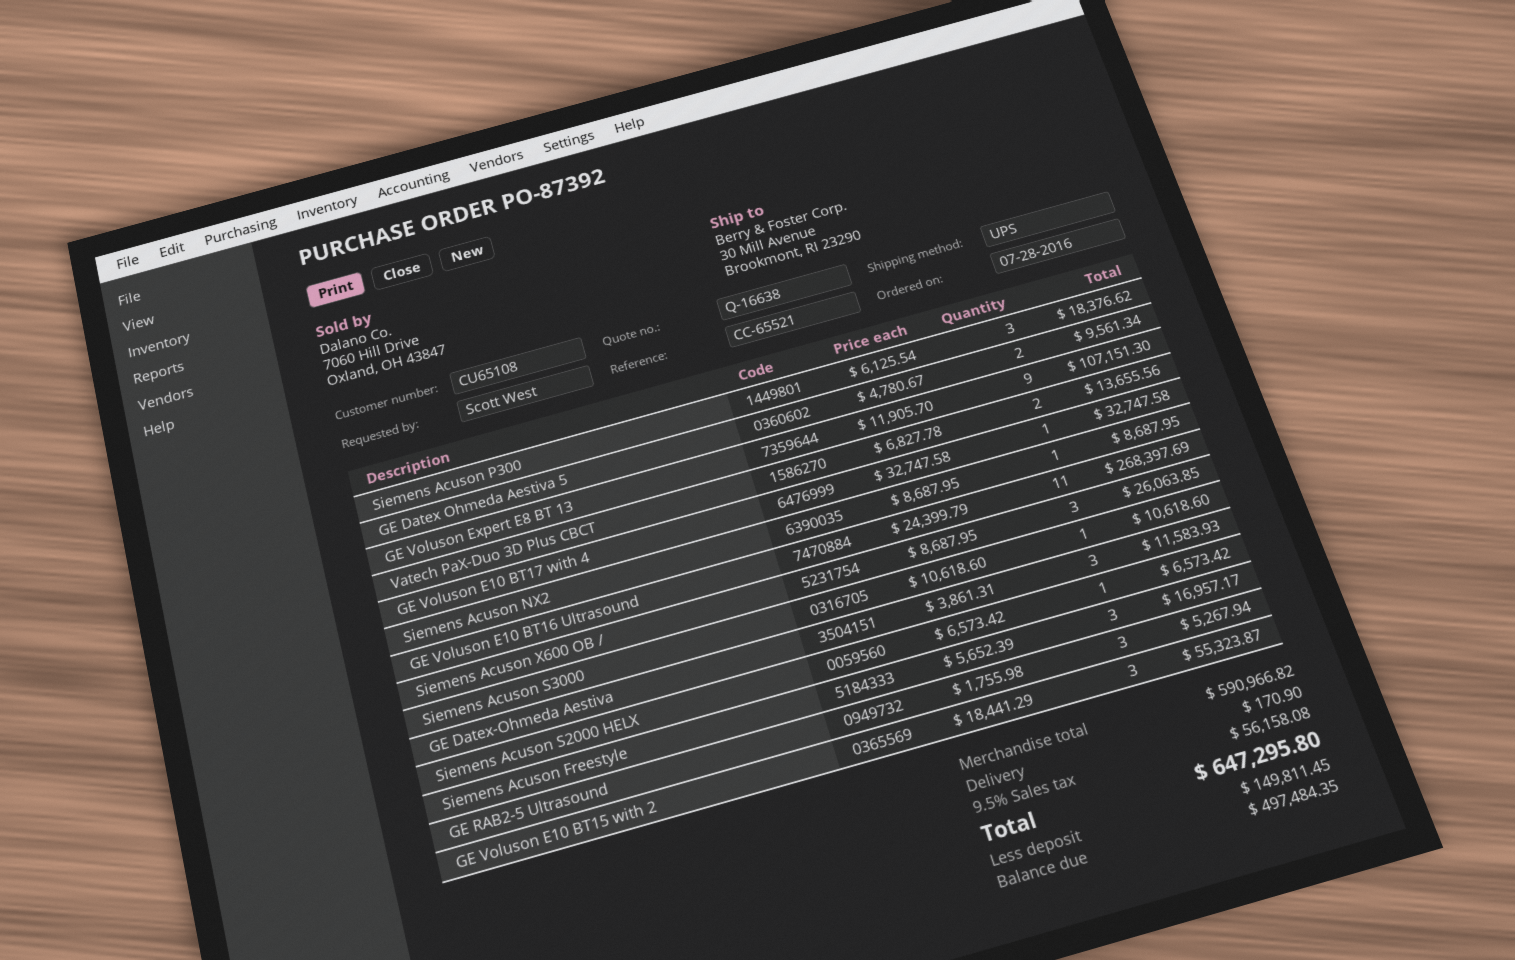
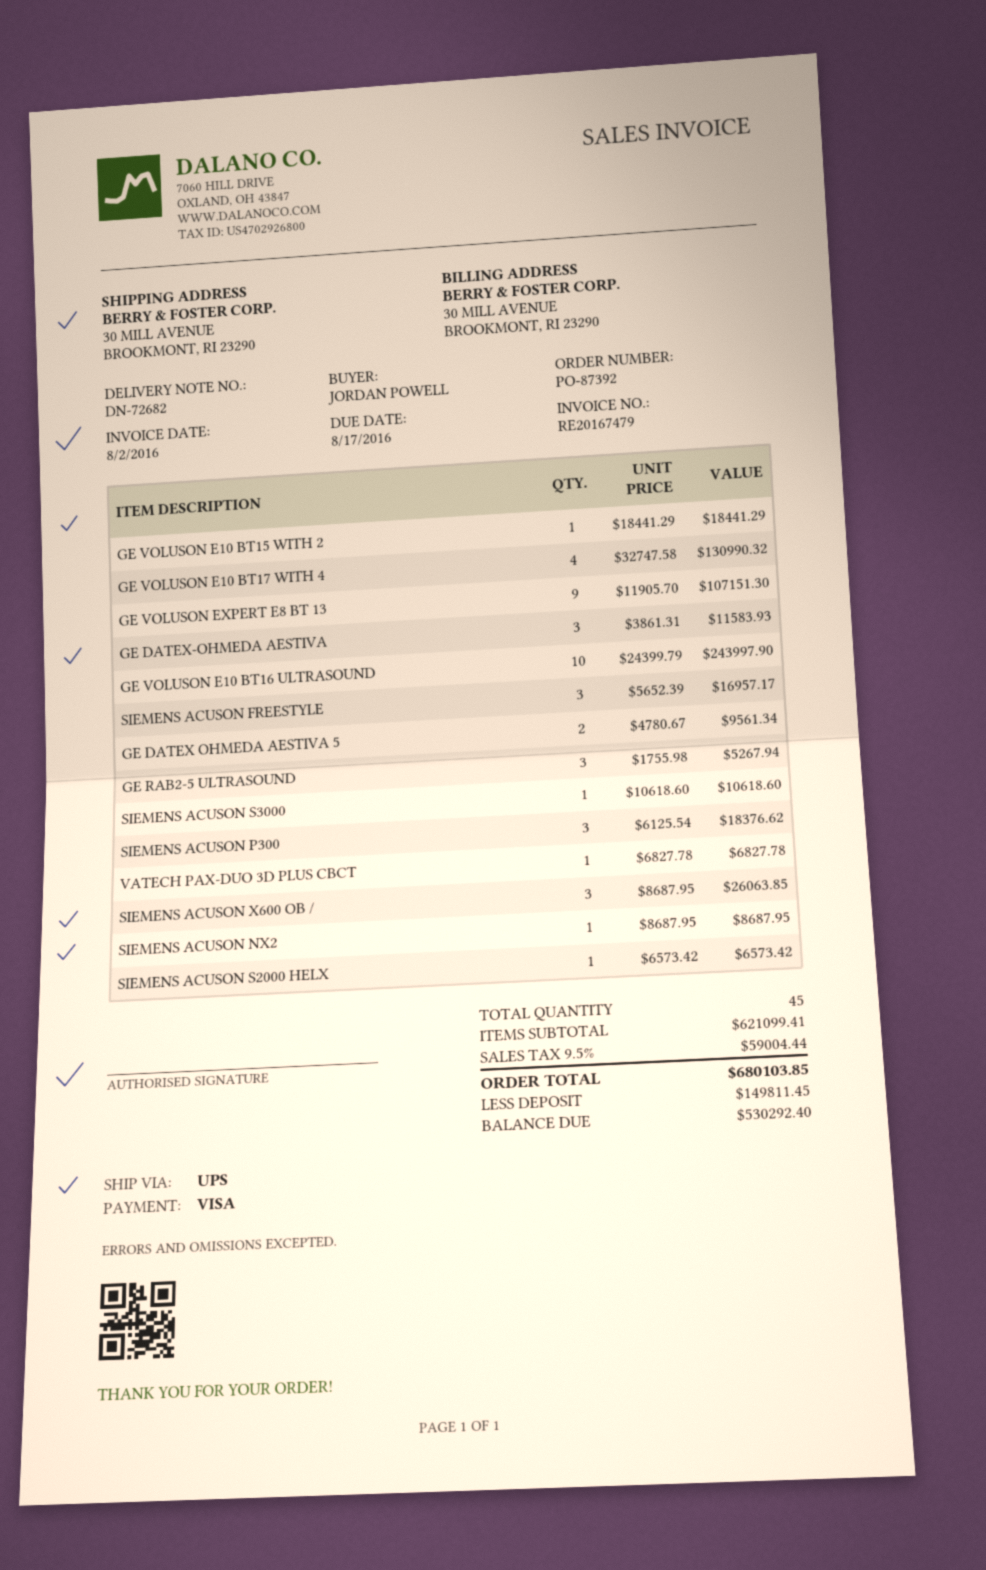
ordered by: Scott West -> JORDAN POWELL
Vatech PaX-Duo 3D Plus CBCT: 2 x 6827.78 = 13655.56 -> 1 x 6827.78 = 6827.78
GE Voluson E10 BT17 with 4: 1 x 32747.58 = 32747.58 -> 4 x 32747.58 = 130990.32
GE Voluson E10 BT16 Ultrasound: 11 x 24399.79 = 268397.69 -> 10 x 24399.79 = 243997.90
GE Voluson E10 BT15 with 2: 3 x 18441.29 = 55323.87 -> 1 x 18441.29 = 18441.29
subtotal: 590966.82 -> 621099.41
shipping: 170.90 -> none
tax: 9.5% = 56158.08 -> 9.5% = 59004.44
total: 647295.80 -> 680103.85
balance: 497484.35 -> 530292.40

